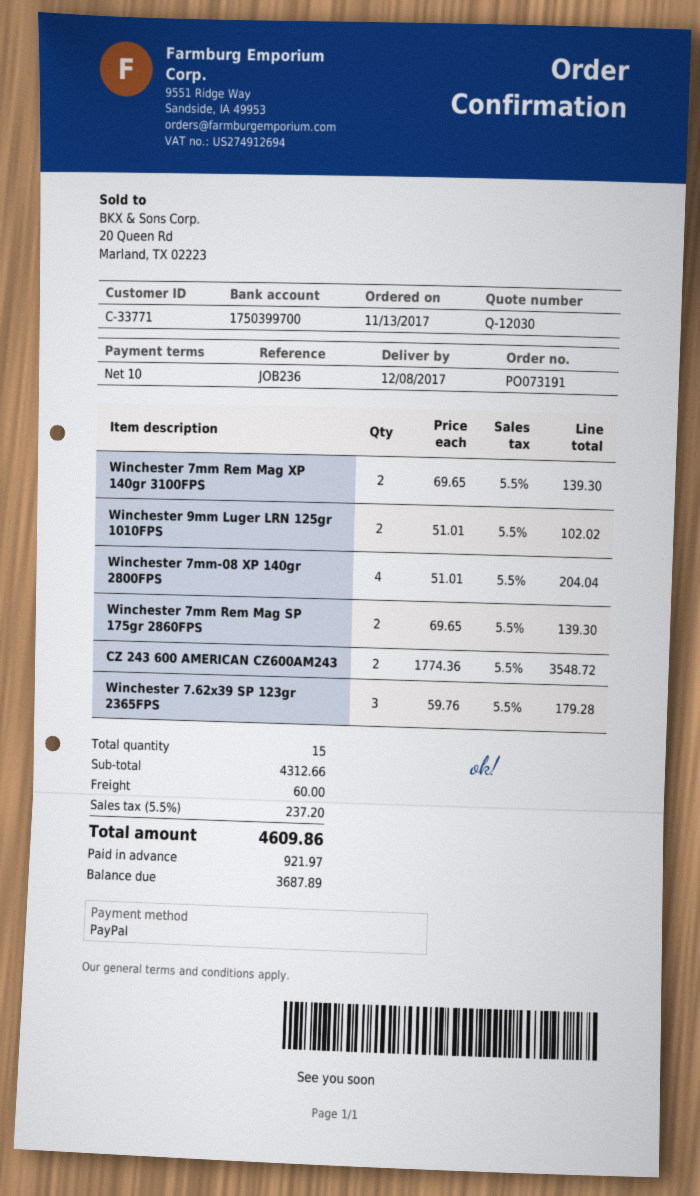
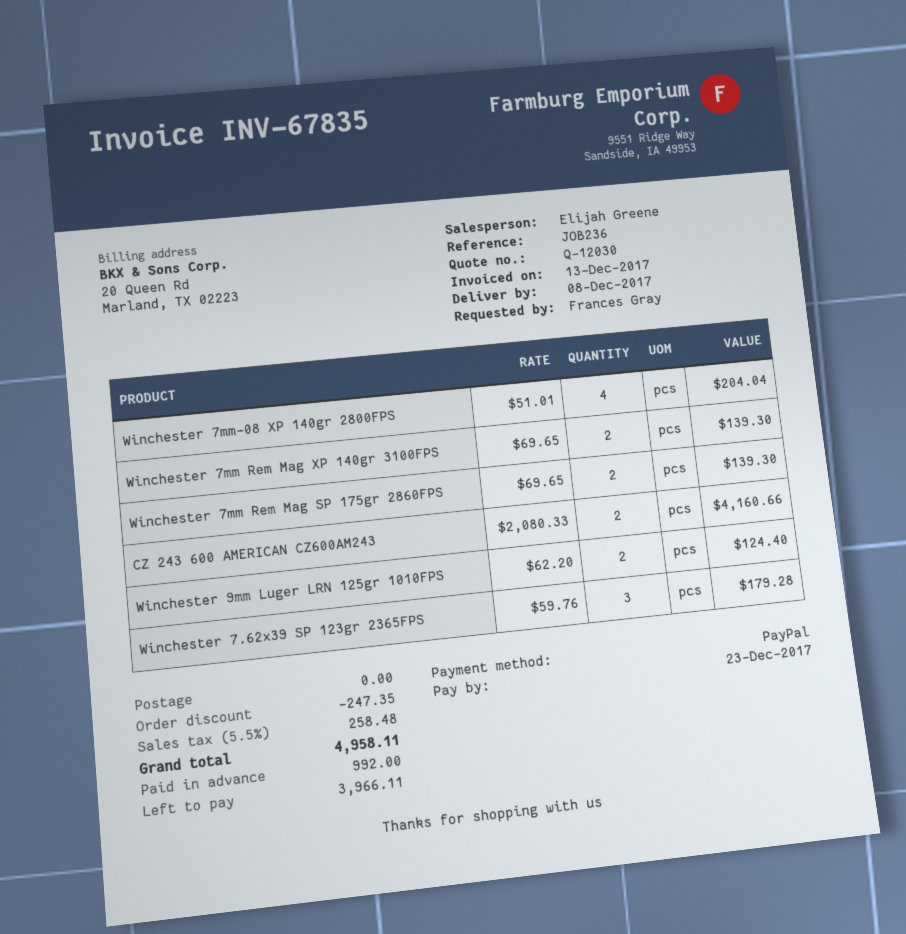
Winchester 9mm Luger LRN 125gr 1010FPS: 2 x 51.01 = 102.02 -> 2 x 62.20 = 124.40
CZ 243 600 AMERICAN CZ600AM243: 2 x 1774.36 = 3548.72 -> 2 x 2080.33 = 4160.66
discount: none -> 247.35
shipping: 60.00 -> 0.00
tax: 5.5% = 237.20 -> 5.5% = 258.48
total: 4609.86 -> 4958.11
deposit: 921.97 -> 992.00
balance: 3687.89 -> 3966.11

